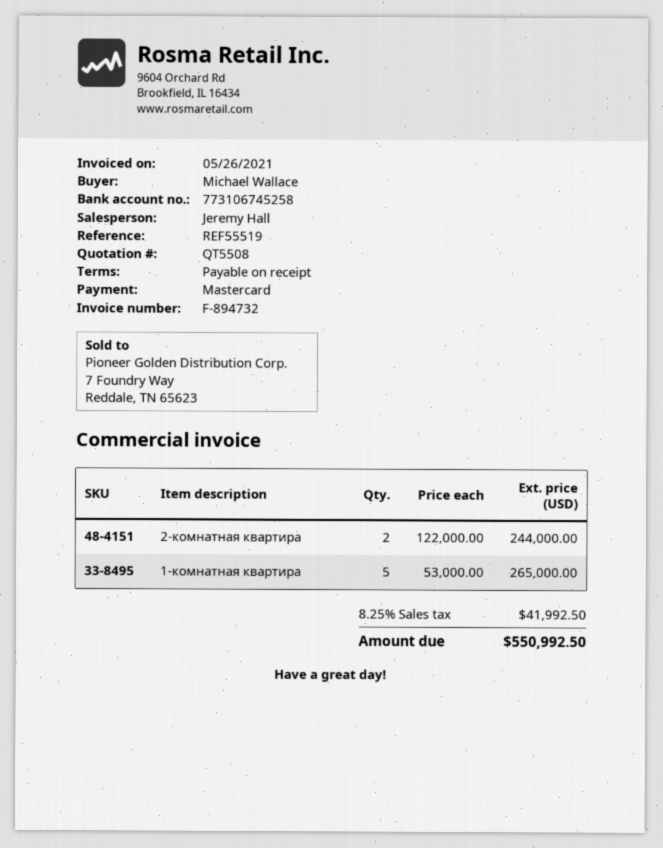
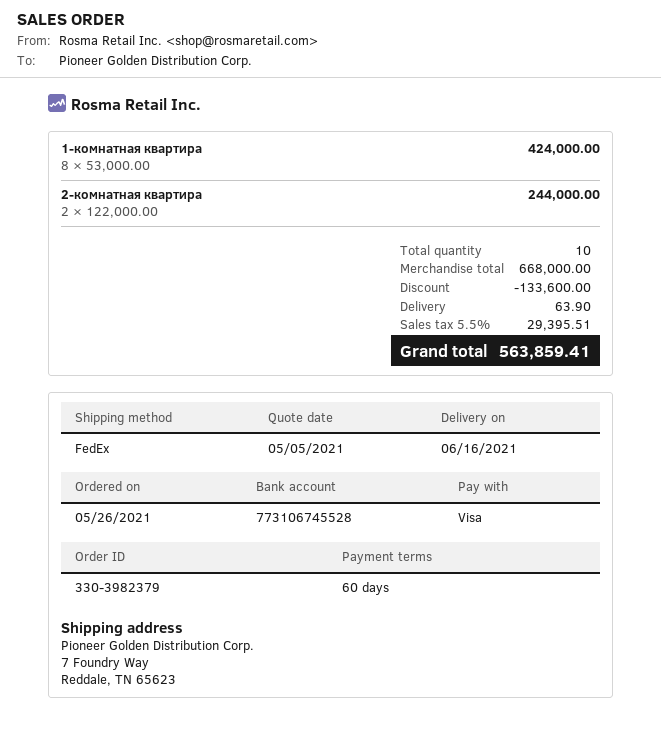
payment terms: on receipt -> 60 days
payment method: Mastercard -> Visa
bank account: 773106745258 -> 773106745528
1-комнатная квартира: 5 x 53000.00 = 265000.00 -> 8 x 53000.00 = 424000.00
discount: none -> 133600.00
shipping: none -> 63.90
tax: 8.25% = 41992.50 -> 5.5% = 29395.51
total: 550992.50 -> 563859.41

